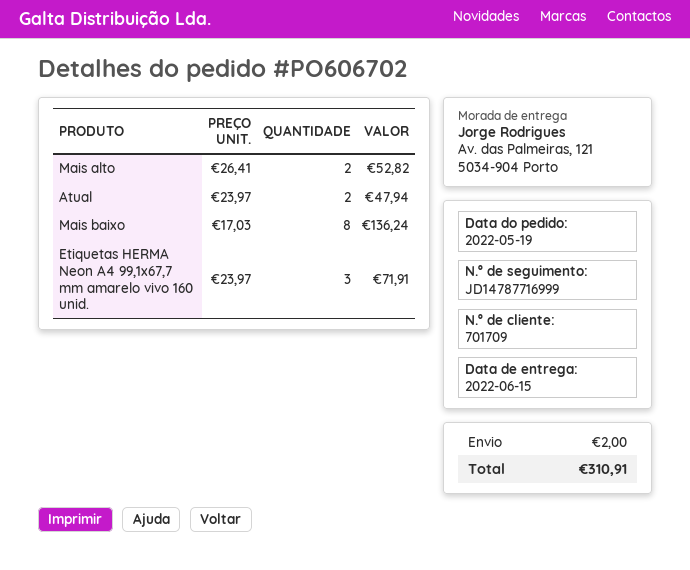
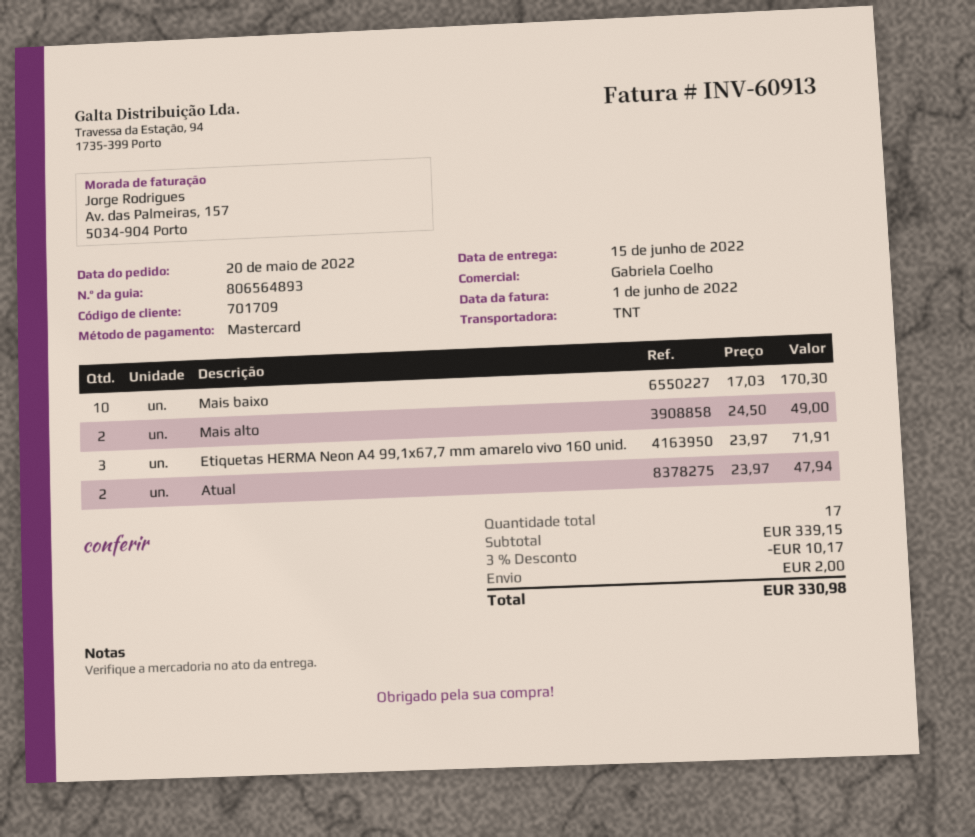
order date: 2022-05-19 -> 2022-05-20
Mais alto: 2 x 26.41 = 52.82 -> 2 x 24.50 = 49.00
Mais baixo: 8 x 17.03 = 136.24 -> 10 x 17.03 = 170.30
discount: none -> 3% = 10.17
total: 310.91 -> 330.98

